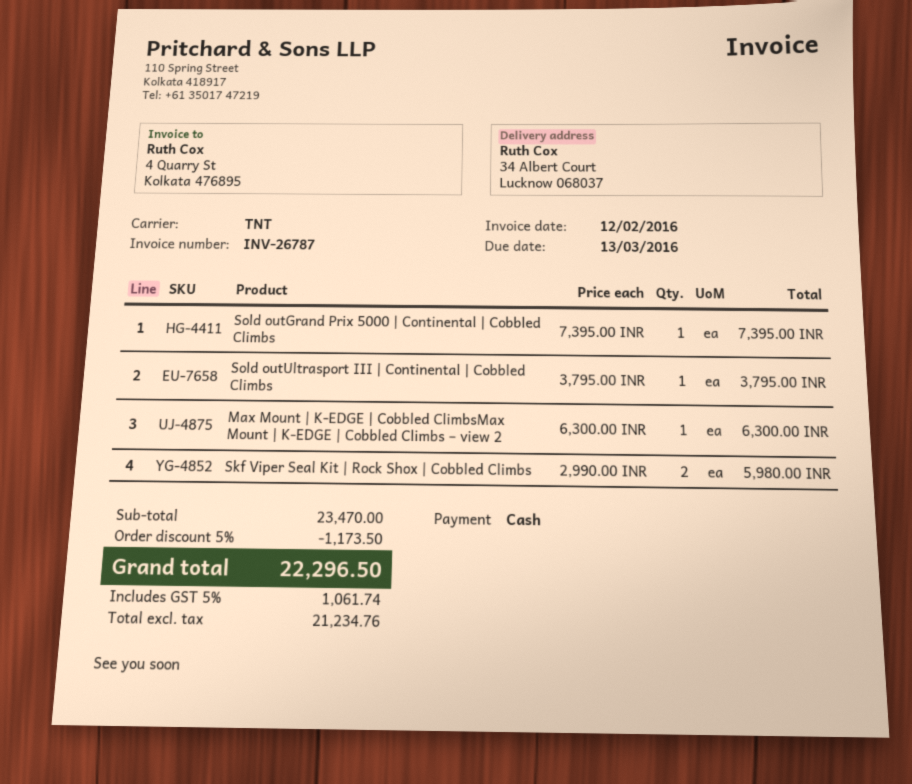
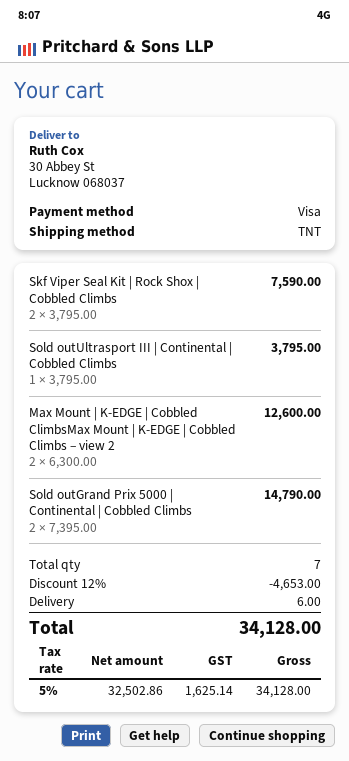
payment method: cash -> Visa
ship to: 34 Albert Court, Lucknow 068037 -> 30 Abbey St, Lucknow 068037
Sold outGrand Prix 5000 | Continental | Cobbled Climbs: 1 x 7395.00 = 7395.00 -> 2 x 7395.00 = 14790.00
Max Mount | K-EDGE | Cobbled ClimbsMax Mount | K-EDGE | Cobbled Climbs – view 2: 1 x 6300.00 = 6300.00 -> 2 x 6300.00 = 12600.00
Skf Viper Seal Kit | Rock Shox | Cobbled Climbs: 2 x 2990.00 = 5980.00 -> 2 x 3795.00 = 7590.00
discount: 5% = 1173.50 -> 12% = 4653.00
shipping: none -> 6.00
net: 21234.76 -> 32502.86
tax: 5% = 1061.74 -> 5% = 1625.14
total: 22296.50 -> 34128.00

